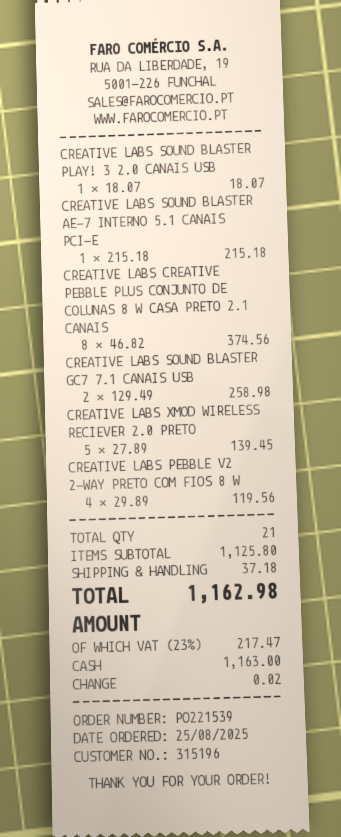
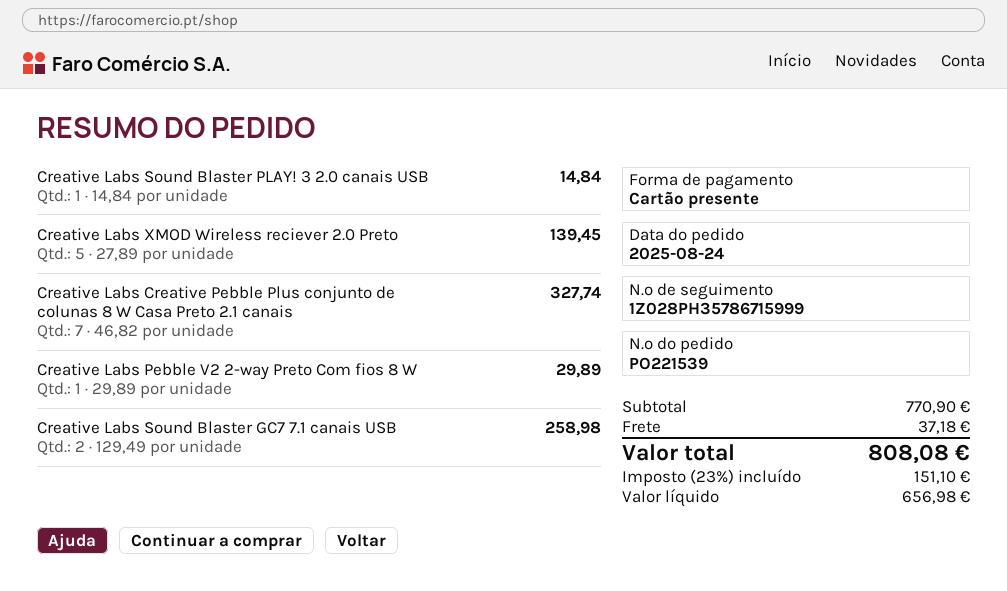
order date: 2025-08-25 -> 2025-08-24
payment method: cash -> gift card
CREATIVE LABS SOUND BLASTER PLAY! 3 2.0 CANAIS USB: 1 x 18.07 = 18.07 -> 1 x 14.84 = 14.84
CREATIVE LABS SOUND BLASTER AE-7 INTERNO 5.1 CANAIS PCI-E: 1 x 215.18 = 215.18 -> none
CREATIVE LABS CREATIVE PEBBLE PLUS CONJUNTO DE COLUNAS 8 W CASA PRETO 2.1 CANAIS: 8 x 46.82 = 374.56 -> 7 x 46.82 = 327.74
CREATIVE LABS PEBBLE V2 2-WAY PRETO COM FIOS 8 W: 4 x 29.89 = 119.56 -> 1 x 29.89 = 29.89
subtotal: 1125.80 -> 770.90
tax: 23% = 217.47 -> 23% = 151.10
total: 1162.98 -> 808.08

